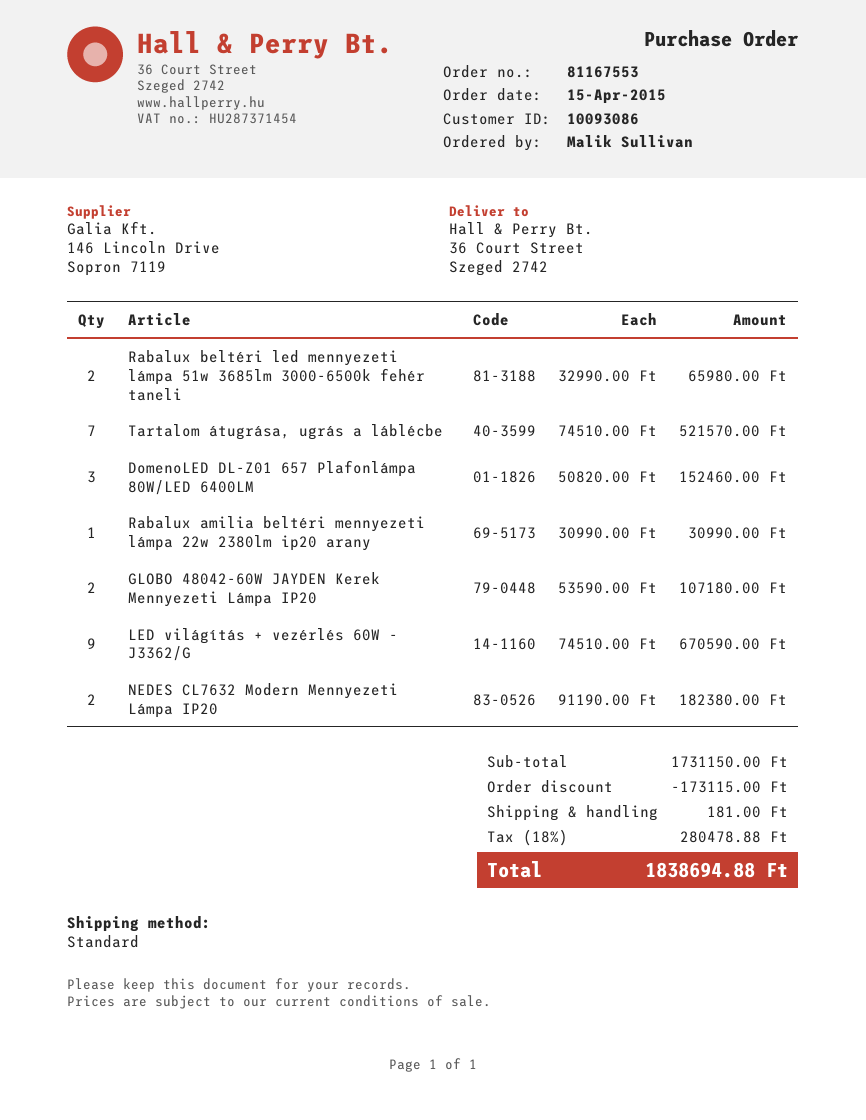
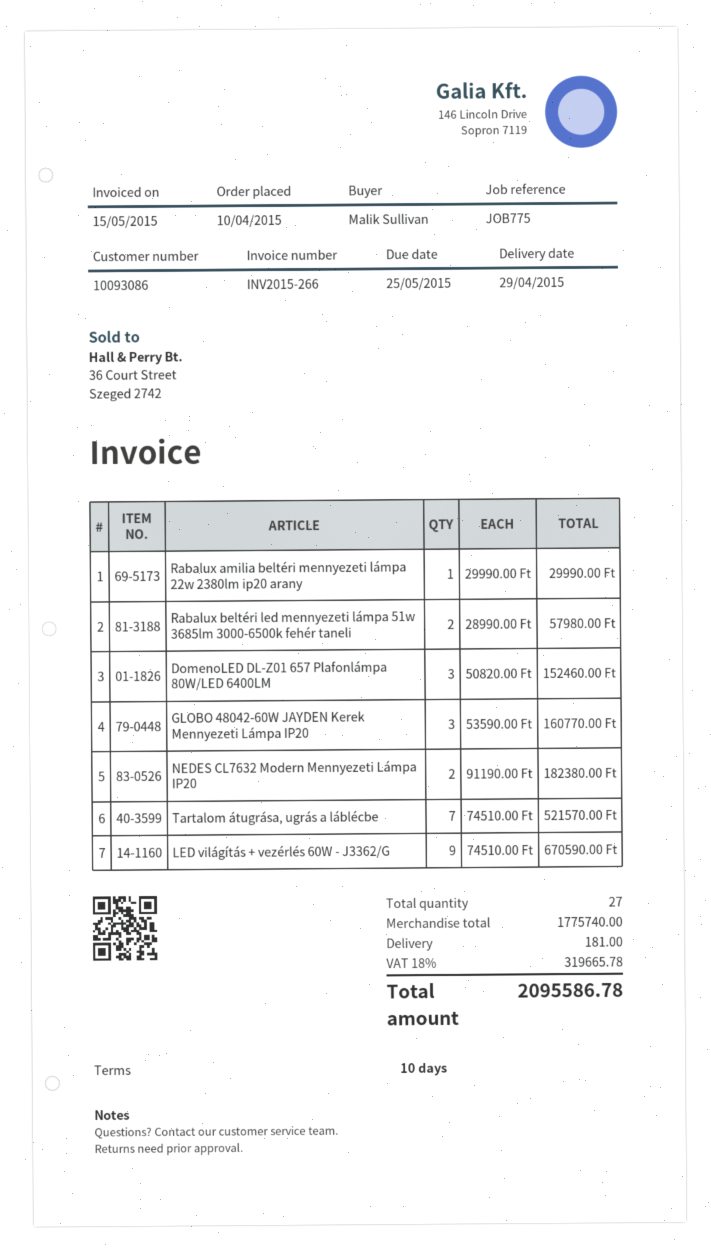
order date: 2015-04-15 -> 2015-04-10
Rabalux beltéri led mennyezeti lámpa 51w 3685lm 3000-6500k fehér taneli: 2 x 32990.00 = 65980.00 -> 2 x 28990.00 = 57980.00
Rabalux amilia beltéri mennyezeti lámpa 22w 2380lm ip20 arany: 1 x 30990.00 = 30990.00 -> 1 x 29990.00 = 29990.00
GLOBO 48042-60W JAYDEN Kerek Mennyezeti Lámpa IP20: 2 x 53590.00 = 107180.00 -> 3 x 53590.00 = 160770.00
subtotal: 1731150.00 -> 1775740.00
discount: 173115.00 -> none
tax: 18% = 280478.88 -> 18% = 319665.78
total: 1838694.88 -> 2095586.78

